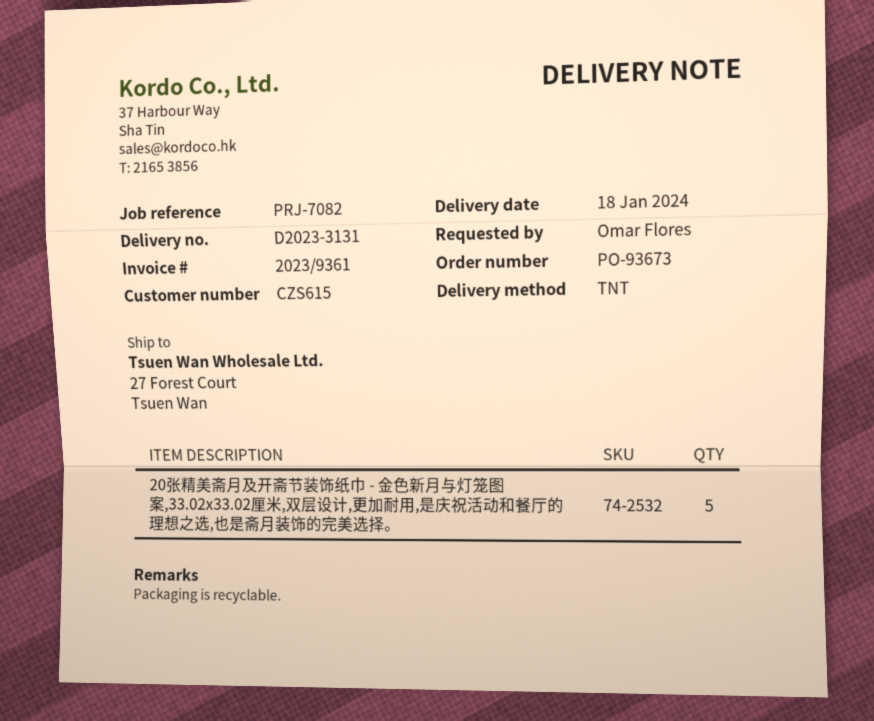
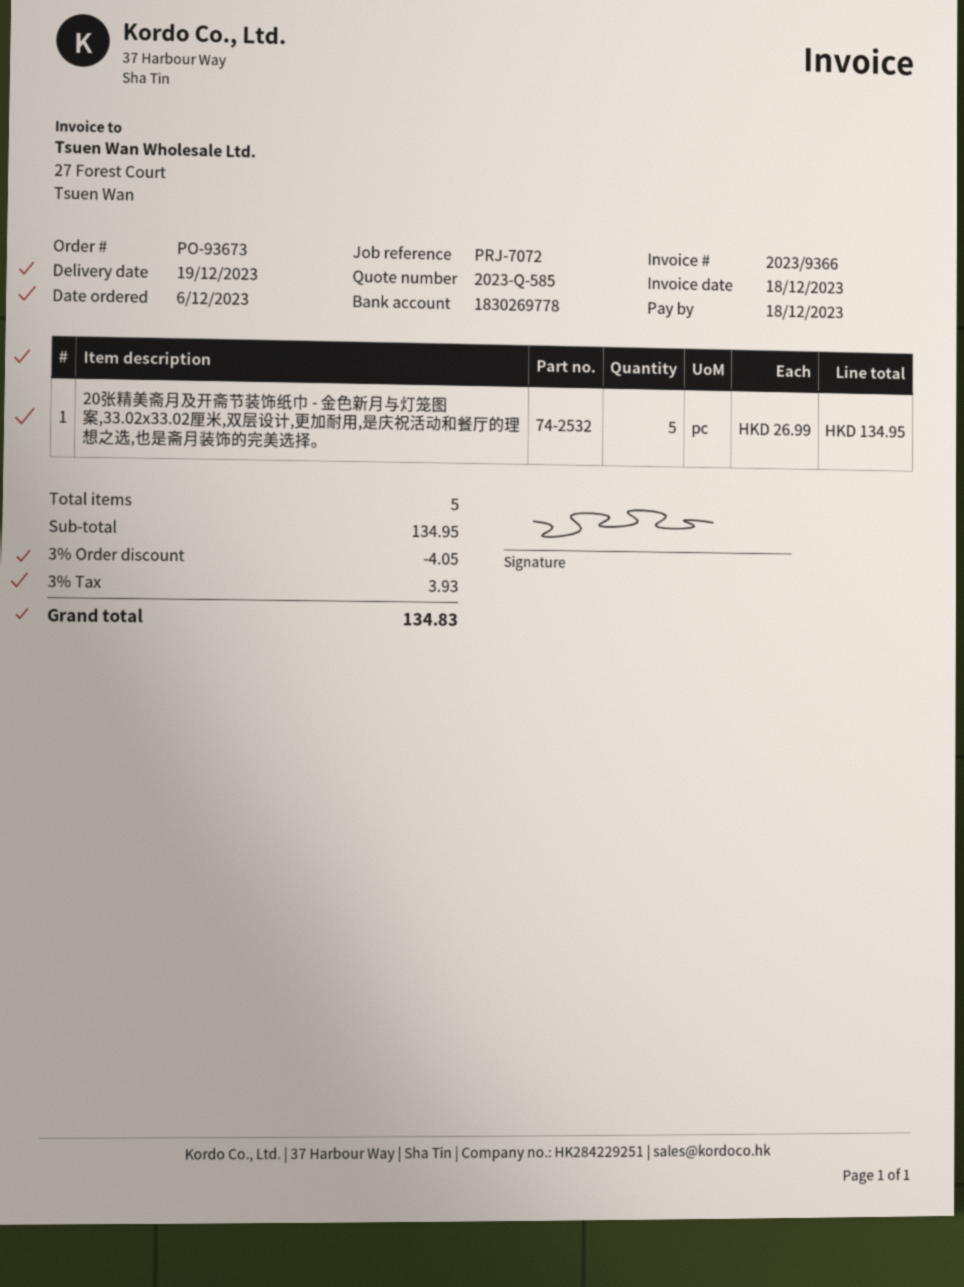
delivery date: 2024-01-18 -> 2023-12-19
invoice number: 2023/9361 -> 2023/9366
reference: PRJ-7082 -> PRJ-7072

